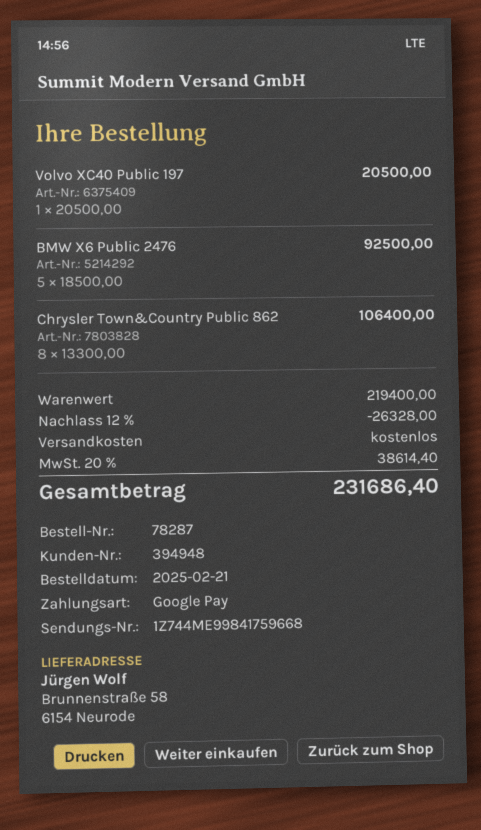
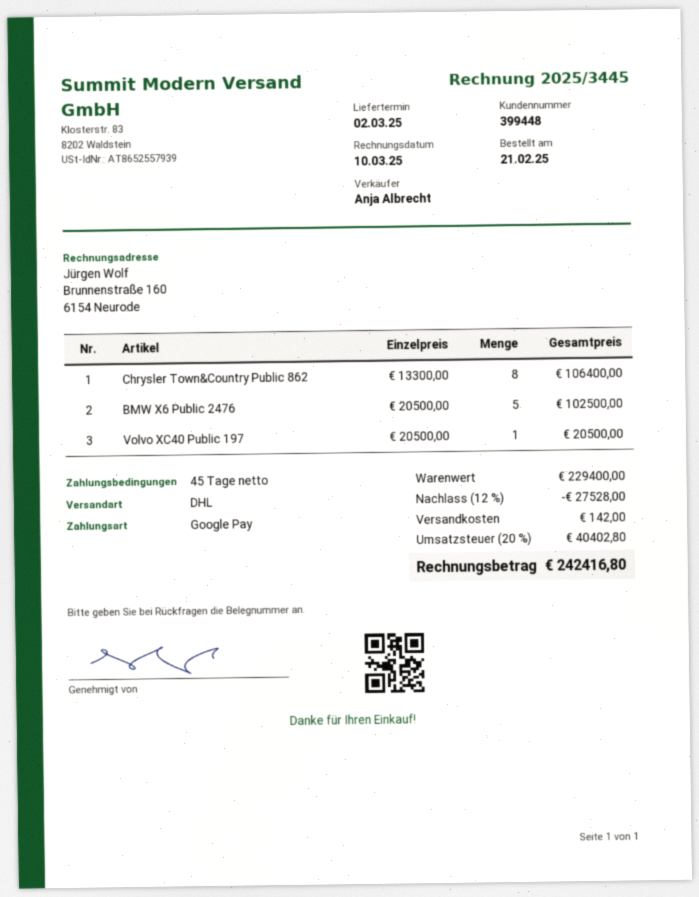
customer number: 394948 -> 399448
BMW X6 Public 2476: 5 x 18500.00 = 92500.00 -> 5 x 20500.00 = 102500.00
subtotal: 219400.00 -> 229400.00
discount: 12% = 26328.00 -> 12% = 27528.00
shipping: 0.00 -> 142.00
tax: 20% = 38614.40 -> 20% = 40402.80
total: 231686.40 -> 242416.80

